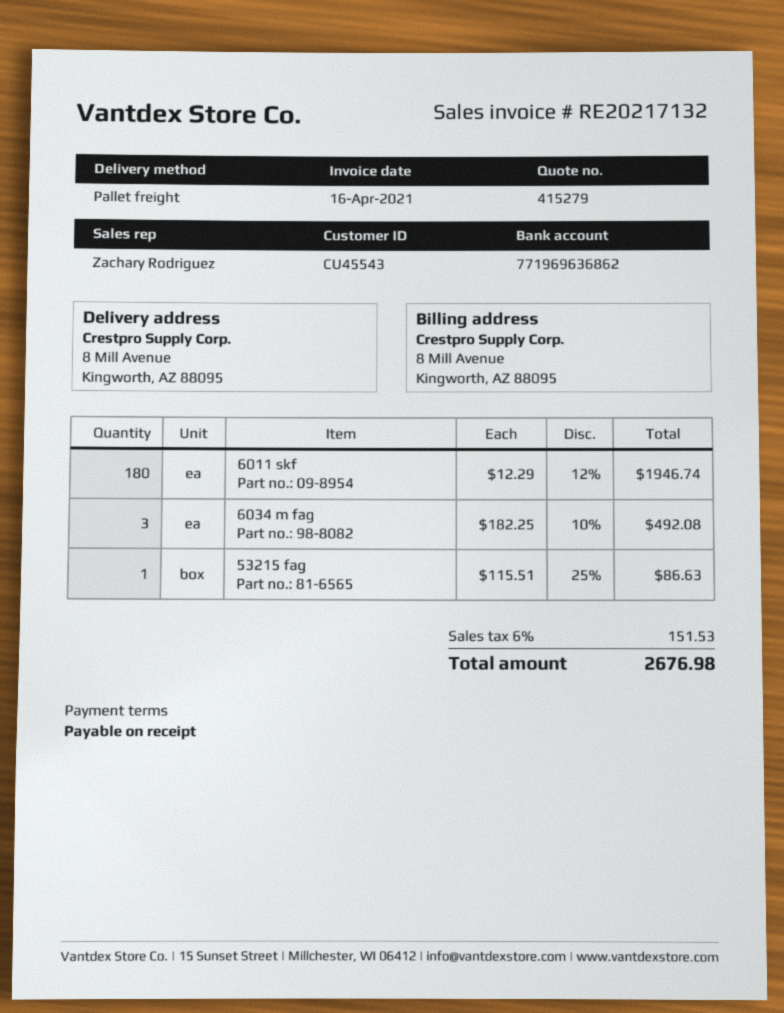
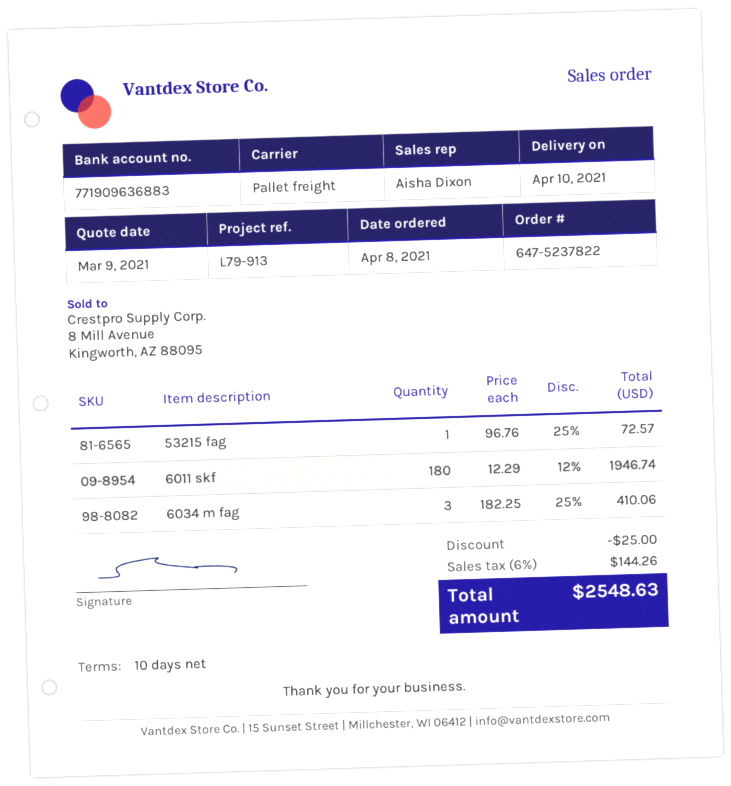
payment terms: on receipt -> 10 days
sales rep: Zachary Rodriguez -> Aisha Dixon
bank account: 771969636862 -> 771909636883
6034 m fag: 3 x 182.25 - 10% = 492.08 -> 3 x 182.25 - 25% = 410.06
53215 fag: 1 x 115.51 - 25% = 86.63 -> 1 x 96.76 - 25% = 72.57
discount: none -> 25.00
tax: 6% = 151.53 -> 6% = 144.26
total: 2676.98 -> 2548.63

